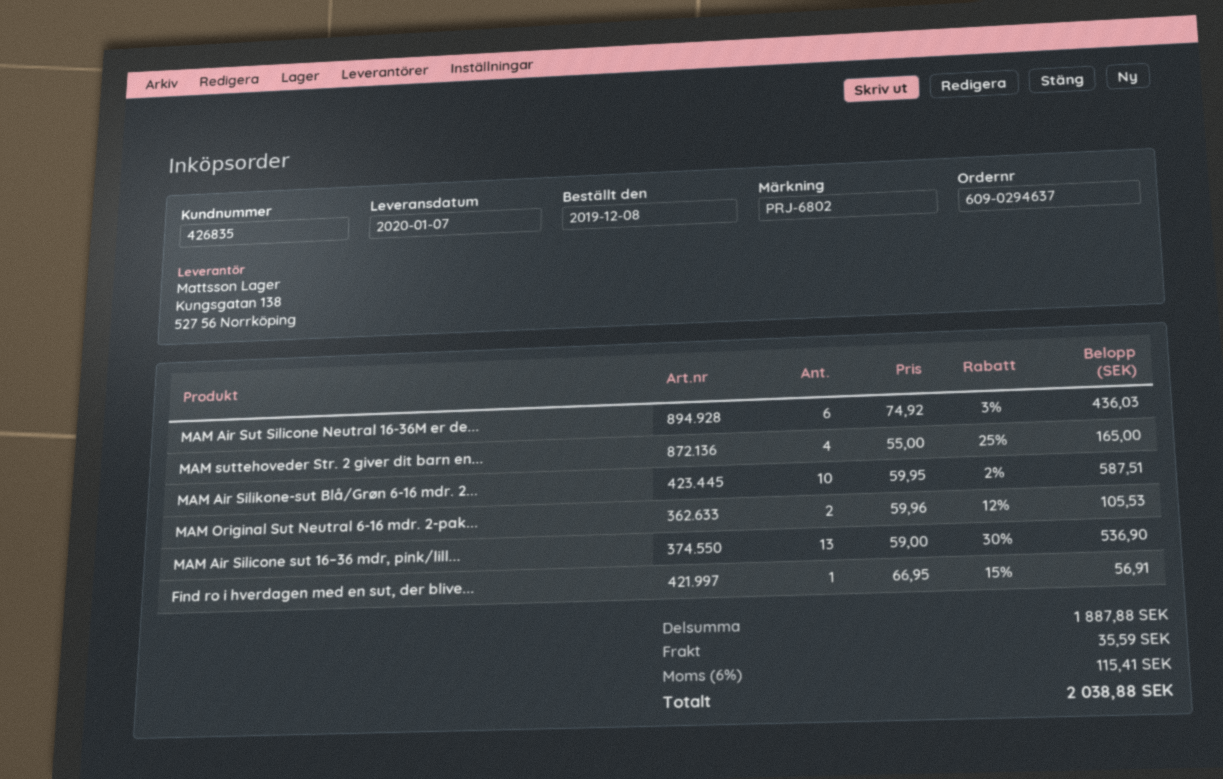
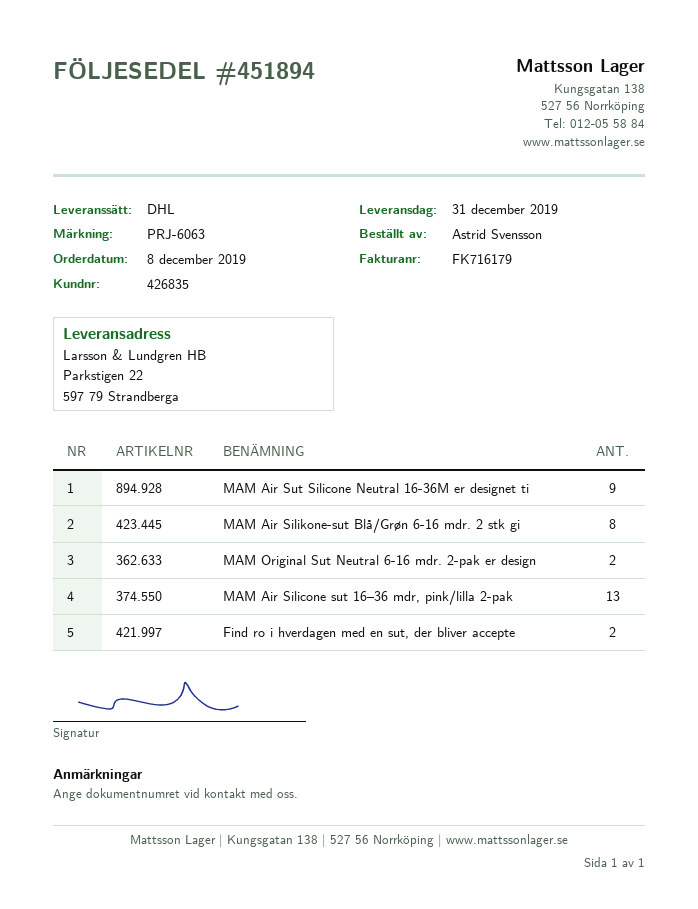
delivery date: 2020-01-07 -> 2019-12-31
reference: PRJ-6802 -> PRJ-6063
MAM Air Sut Silicone Neutral 16-36M er de...: 6 -> 9
MAM suttehoveder Str. 2 giver dit barn en...: 4 -> none
MAM Air Silikone-sut Blå/Grøn 6-16 mdr. 2...: 10 -> 8
Find ro i hverdagen med en sut, der blive...: 1 -> 2

